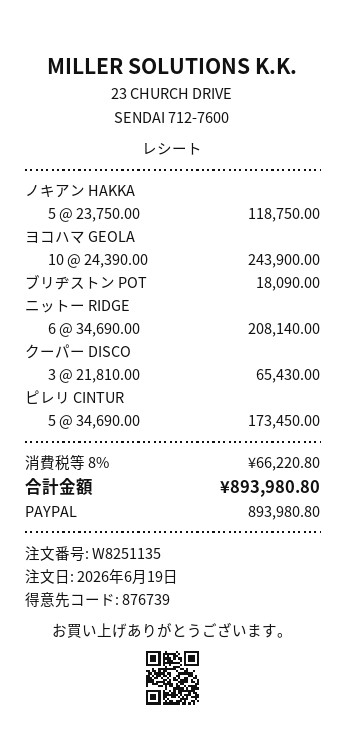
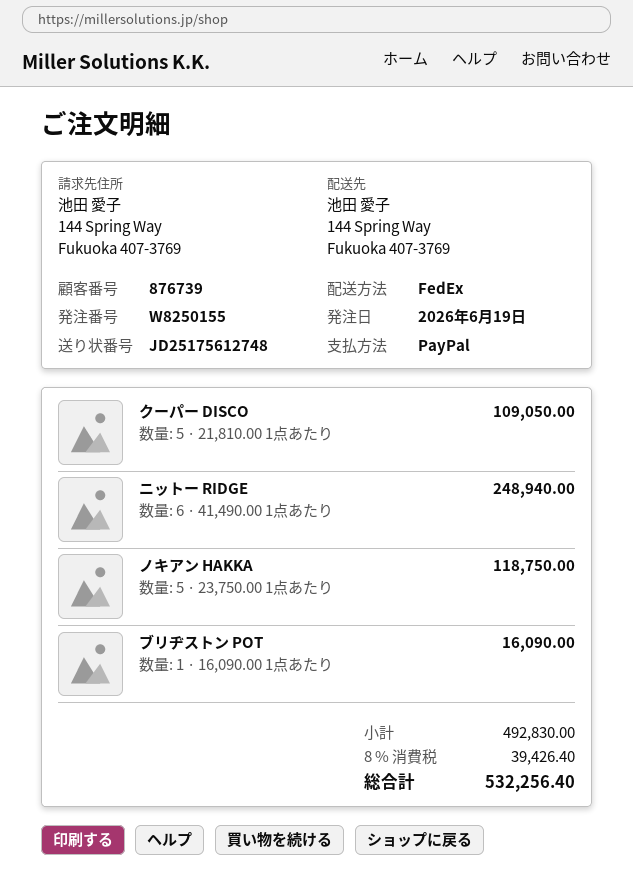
order number: W8251135 -> W8250155
ヨコハマ GEOLA: 10 x 24390.00 = 243900.00 -> none
ブリヂストン POT: 1 x 18090.00 = 18090.00 -> 1 x 16090.00 = 16090.00
ニットー RIDGE: 6 x 34690.00 = 208140.00 -> 6 x 41490.00 = 248940.00
クーパー DISCO: 3 x 21810.00 = 65430.00 -> 5 x 21810.00 = 109050.00
ピレリ CINTUR: 5 x 34690.00 = 173450.00 -> none
tax: 8% = 66220.80 -> 8% = 39426.40
total: 893980.80 -> 532256.40

